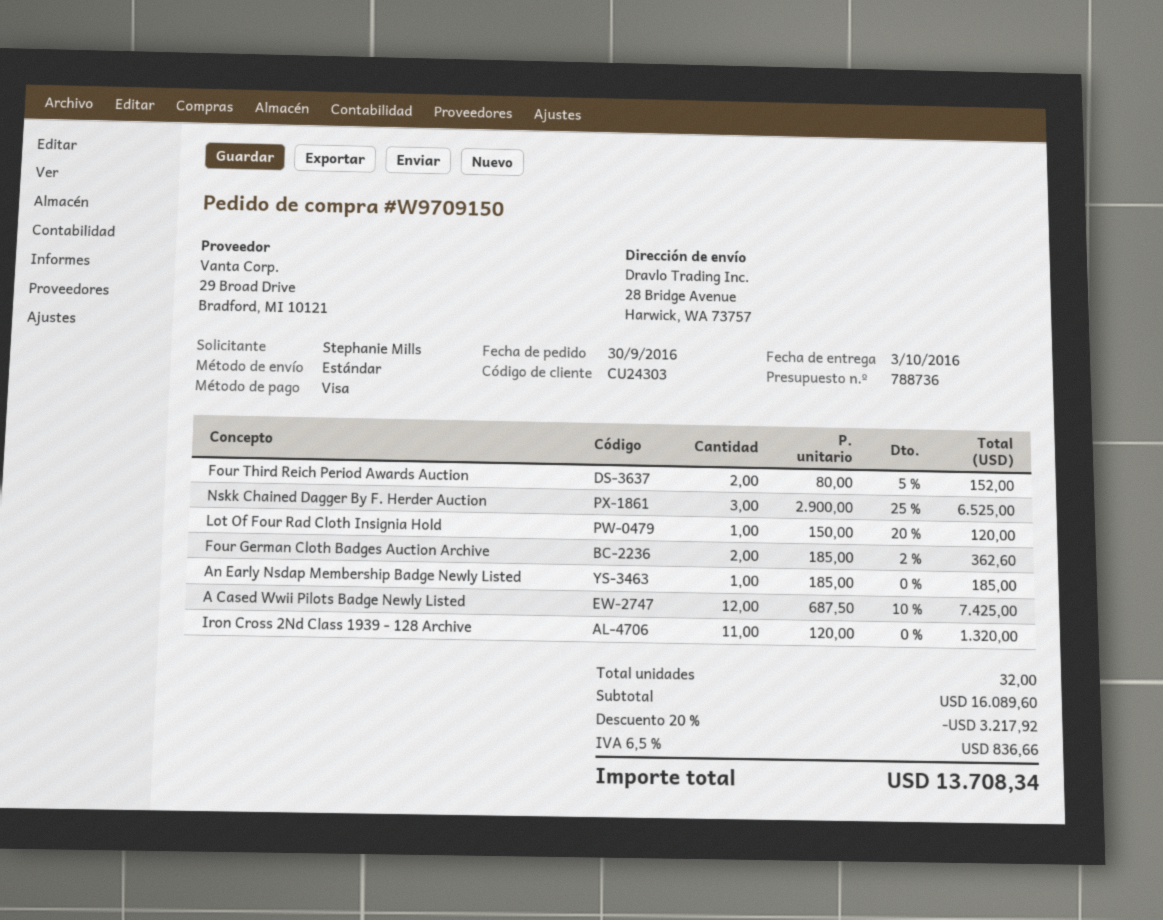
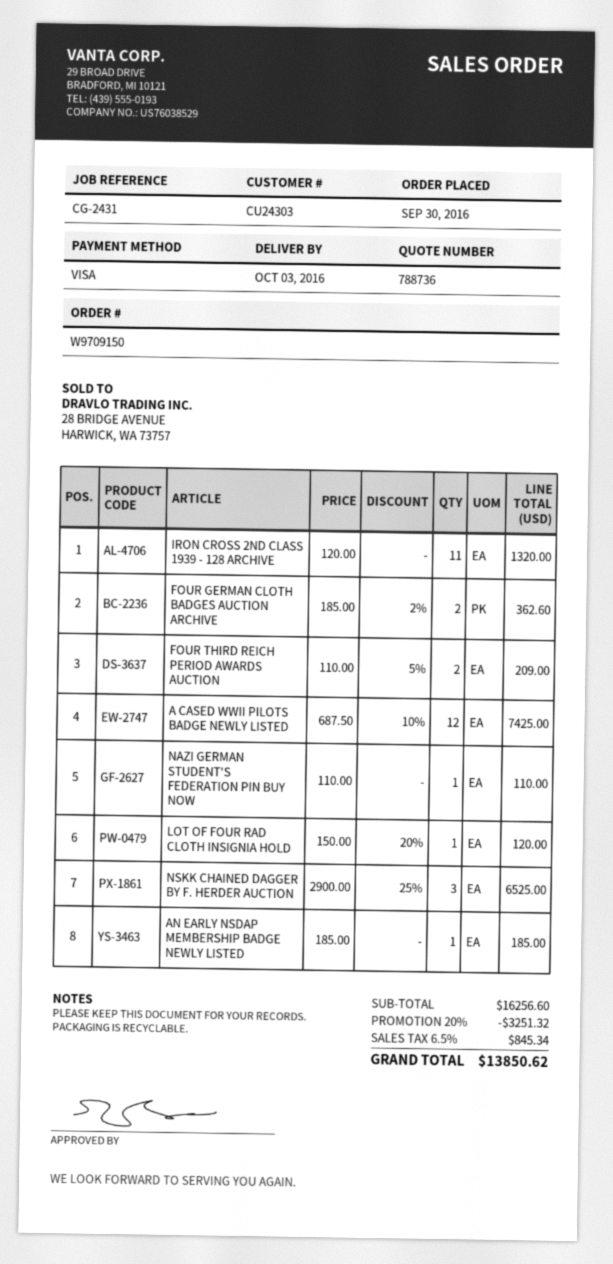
Four Third Reich Period Awards Auction: 2 x 80.00 - 5% = 152.00 -> 2 x 110.00 - 5% = 209.00
NAZI GERMAN STUDENT'S FEDERATION PIN BUY NOW: none -> 1 x 110.00 = 110.00
subtotal: 16089.60 -> 16256.60
discount: 20% = 3217.92 -> 20% = 3251.32
tax: 6.5% = 836.66 -> 6.5% = 845.34
total: 13708.34 -> 13850.62

